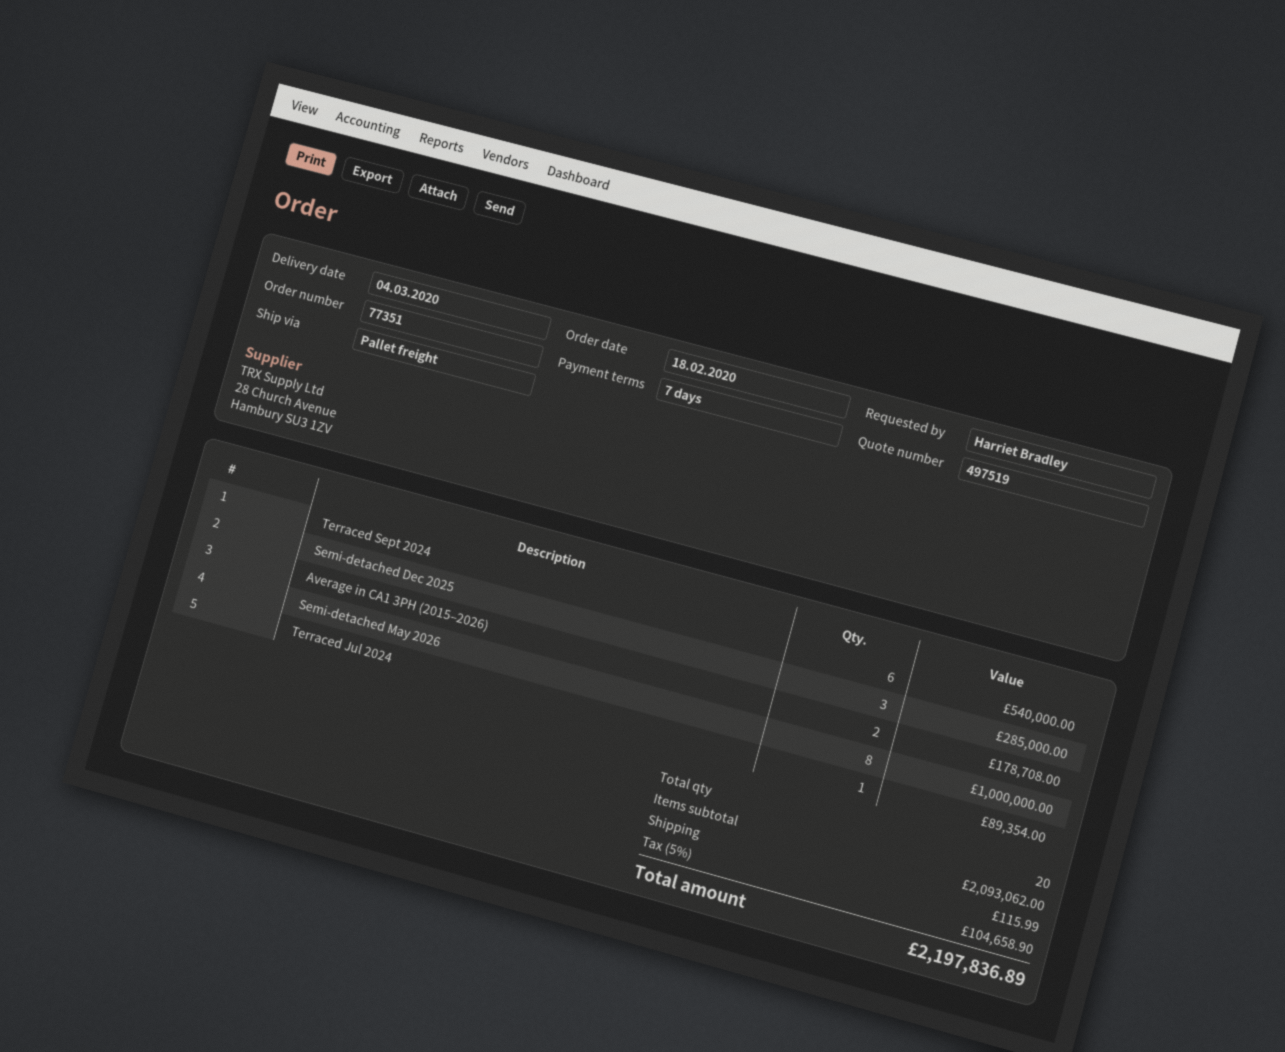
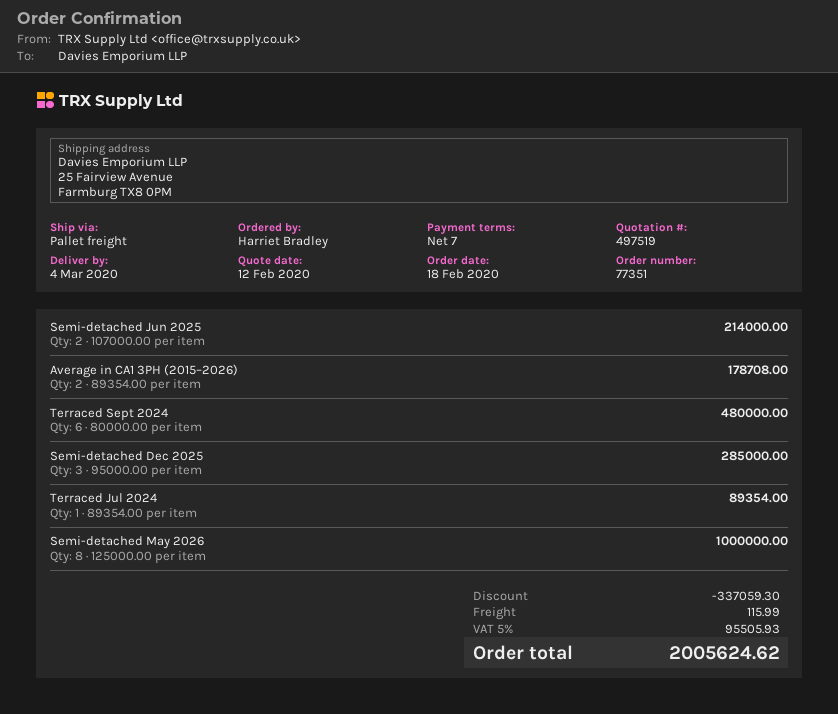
Terraced Sept 2024: 6 for 540000.00 -> 6 for 480000.00
Semi-detached Jun 2025: none -> 2 for 214000.00
discount: none -> 337059.30
tax: 5% = 104658.90 -> 5% = 95505.93
total: 2197836.89 -> 2005624.62

